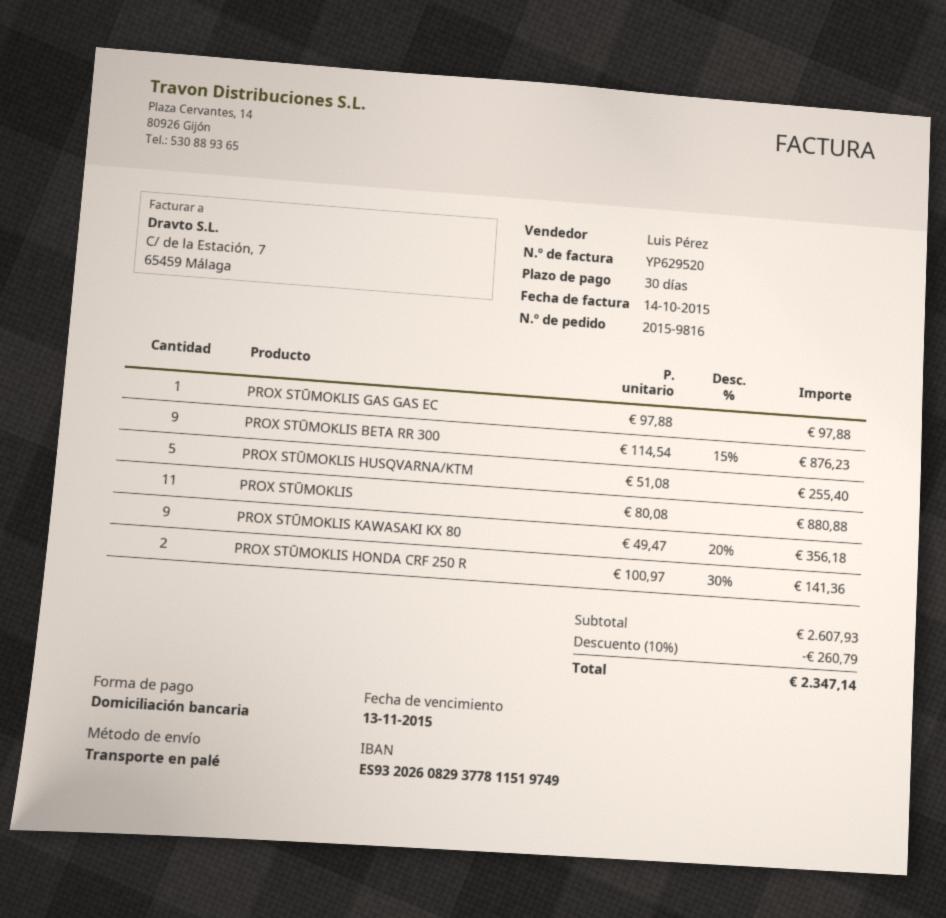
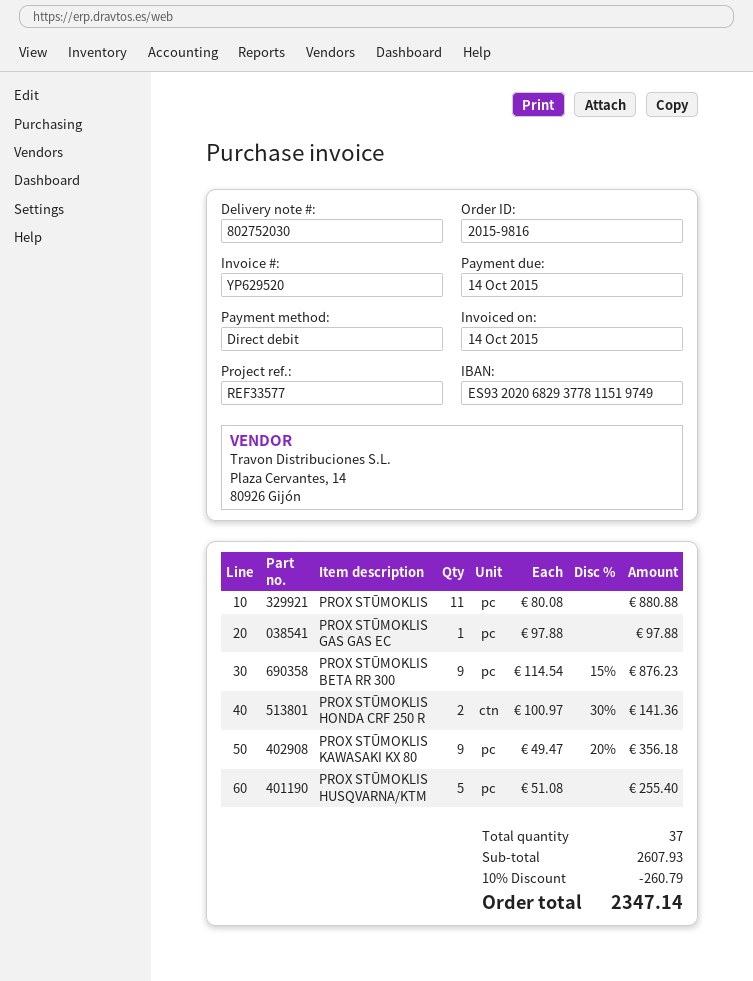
due date: 2015-11-13 -> 2015-10-14
bank account: ES9320260829377811519749 -> ES9320206829377811519749

